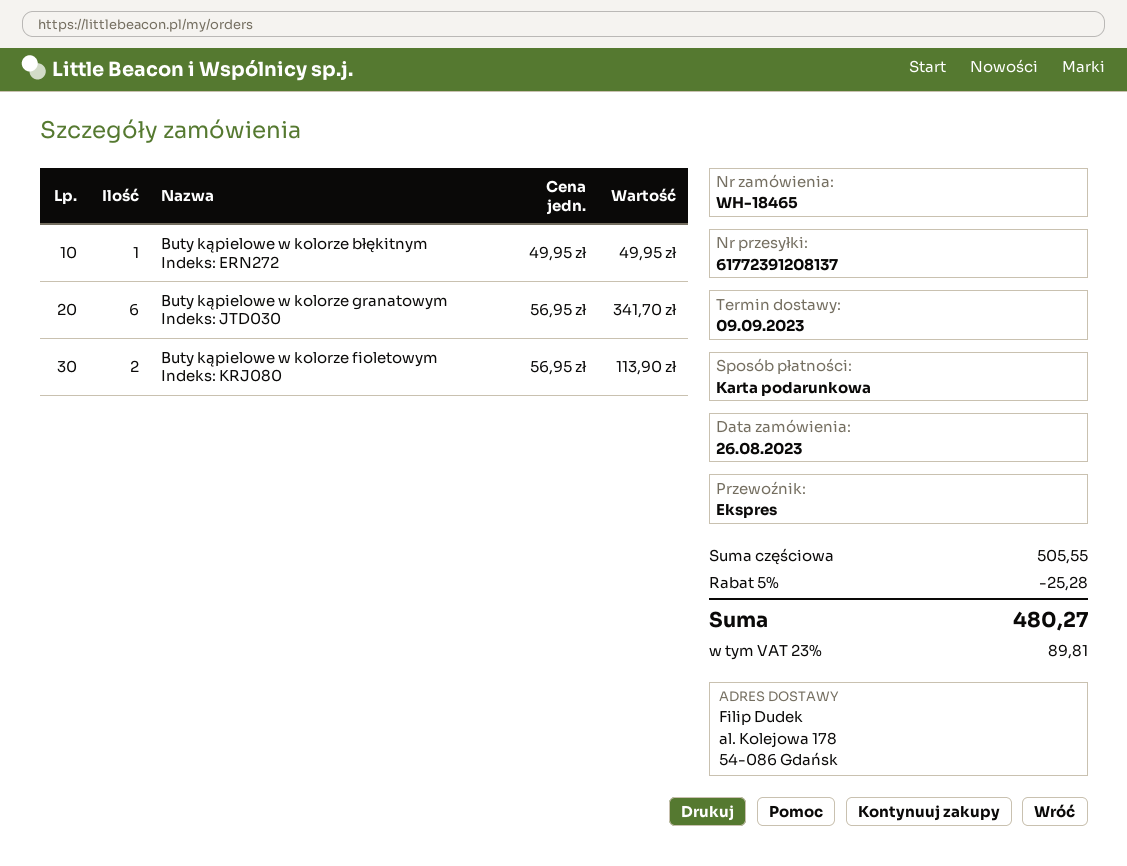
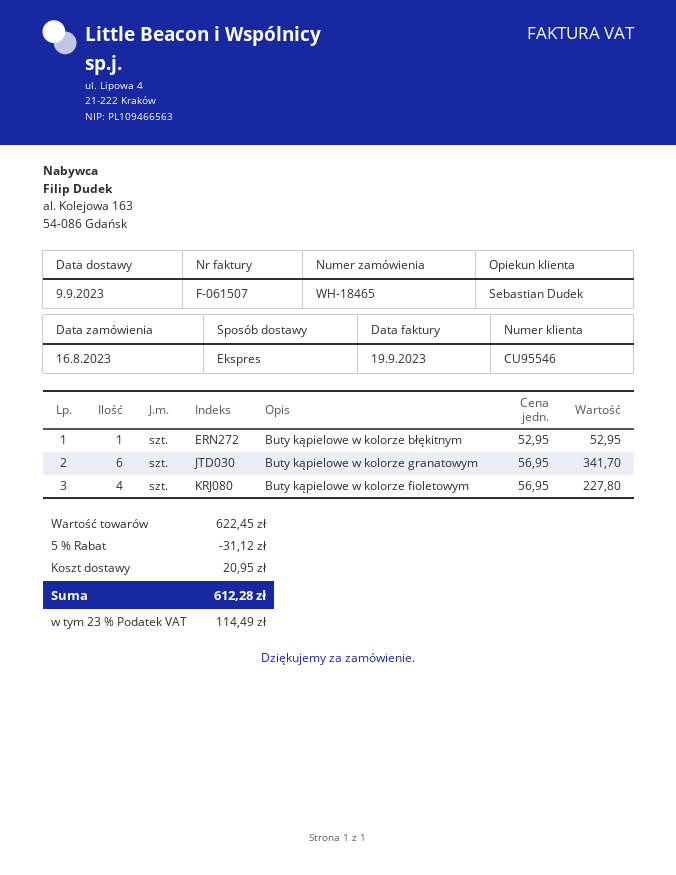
order date: 2023-08-26 -> 2023-08-16
Buty kąpielowe w kolorze błękitnym: 1 x 49.95 = 49.95 -> 1 x 52.95 = 52.95
Buty kąpielowe w kolorze fioletowym: 2 x 56.95 = 113.90 -> 4 x 56.95 = 227.80
subtotal: 505.55 -> 622.45
discount: 5% = 25.28 -> 5% = 31.12
shipping: none -> 20.95
tax: 23% = 89.81 -> 23% = 114.49
total: 480.27 -> 612.28

